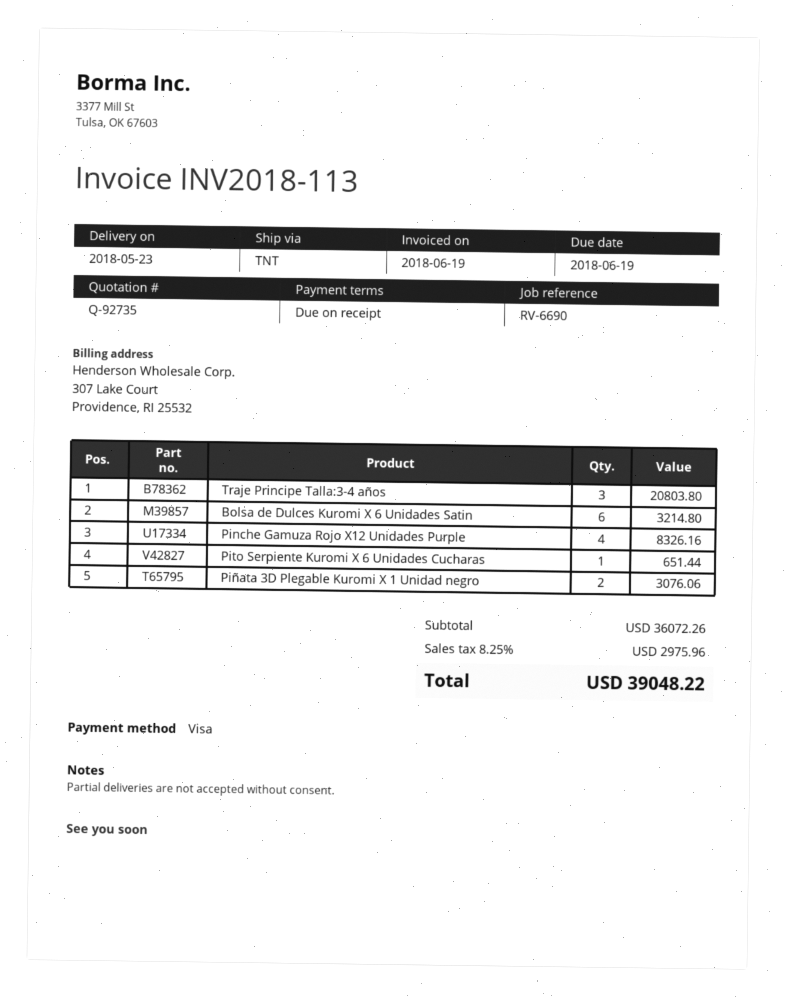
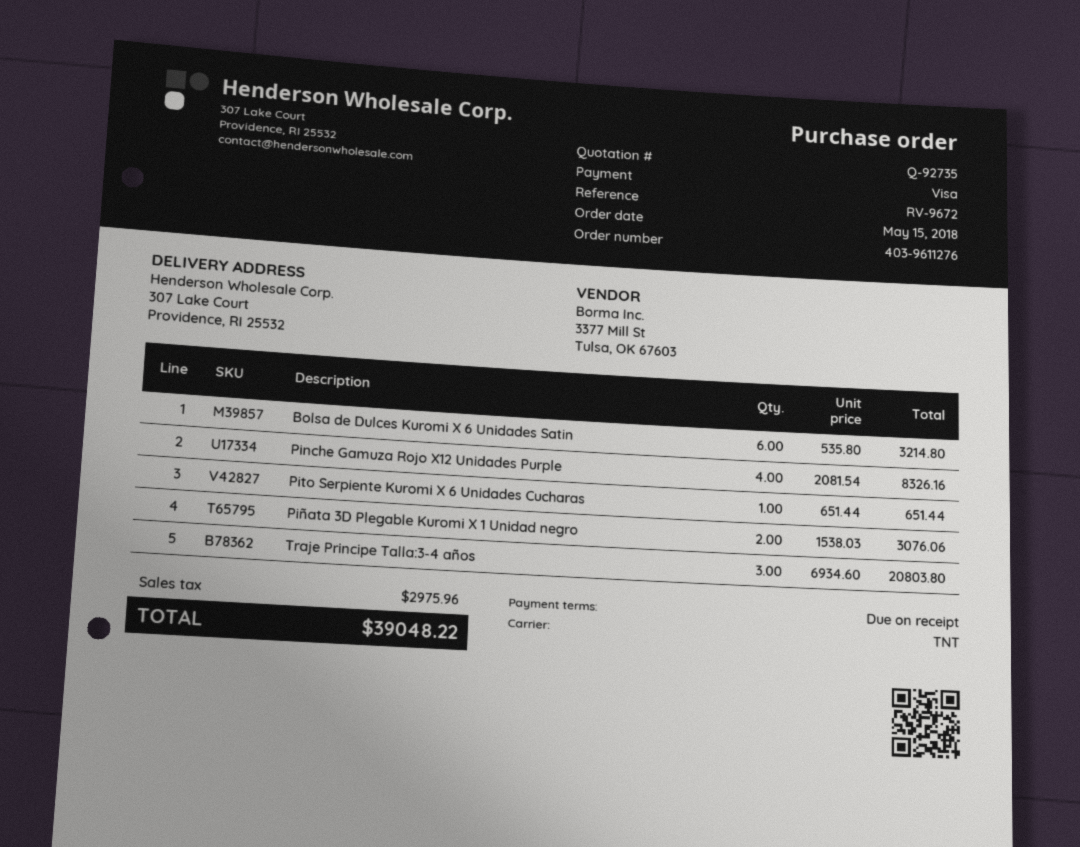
reference: RV-6690 -> RV-9672

